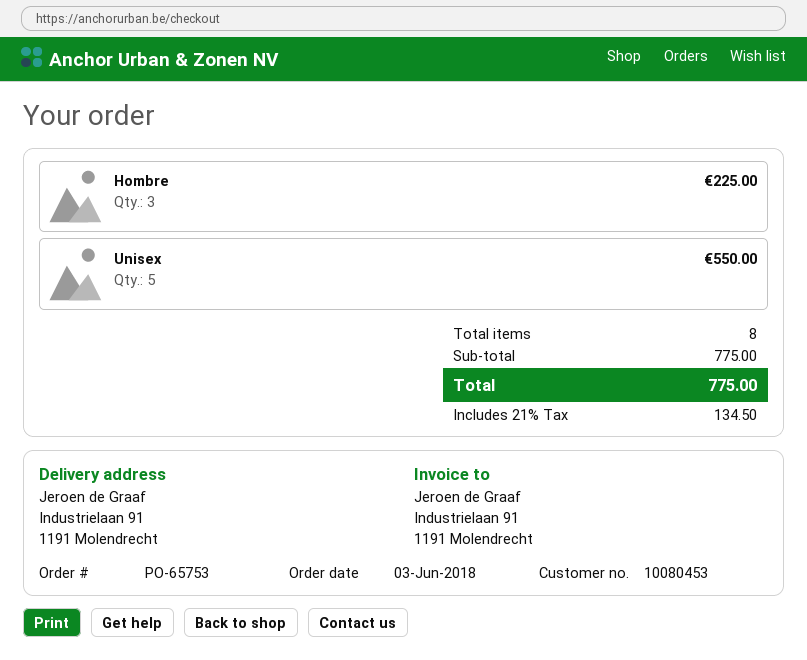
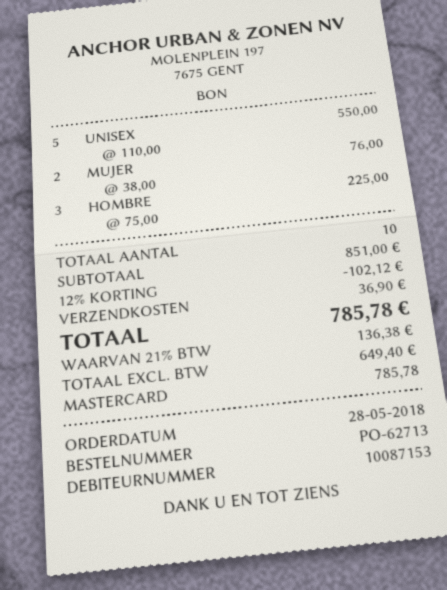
order number: PO-65753 -> PO-62713
order date: 2018-06-03 -> 2018-05-28
customer number: 10080453 -> 10087153
MUJER: none -> 2 for 76.00
total quantity: 8 -> 10
subtotal: 775.00 -> 851.00
discount: none -> 12% = 102.12
shipping: none -> 36.90
tax: 21% = 134.50 -> 21% = 136.38
total: 775.00 -> 785.78

